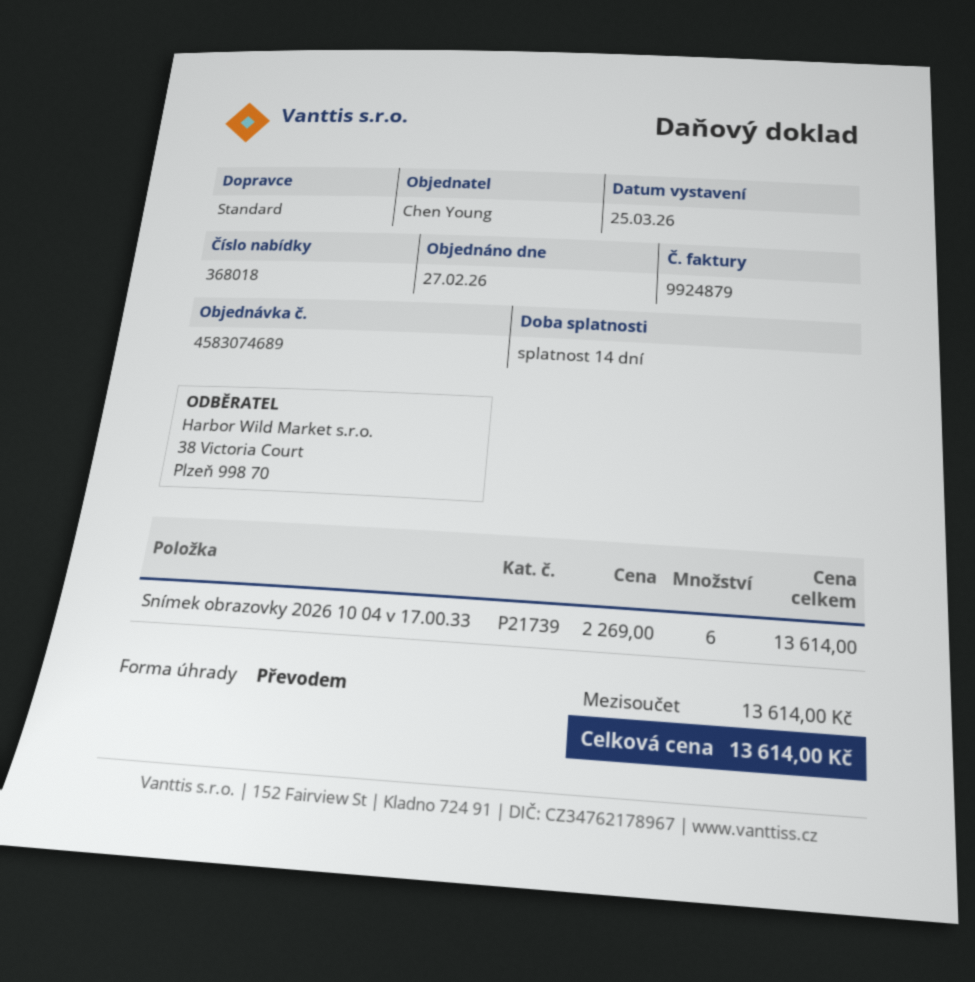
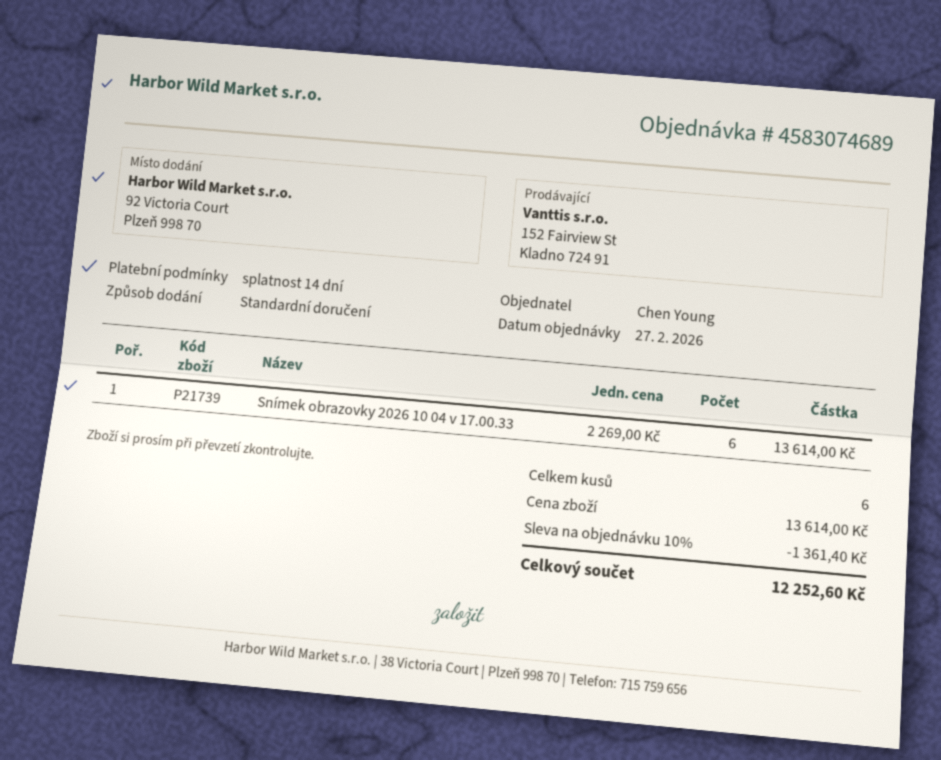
discount: none -> 10% = 1361.40
total: 13614.00 -> 12252.60

